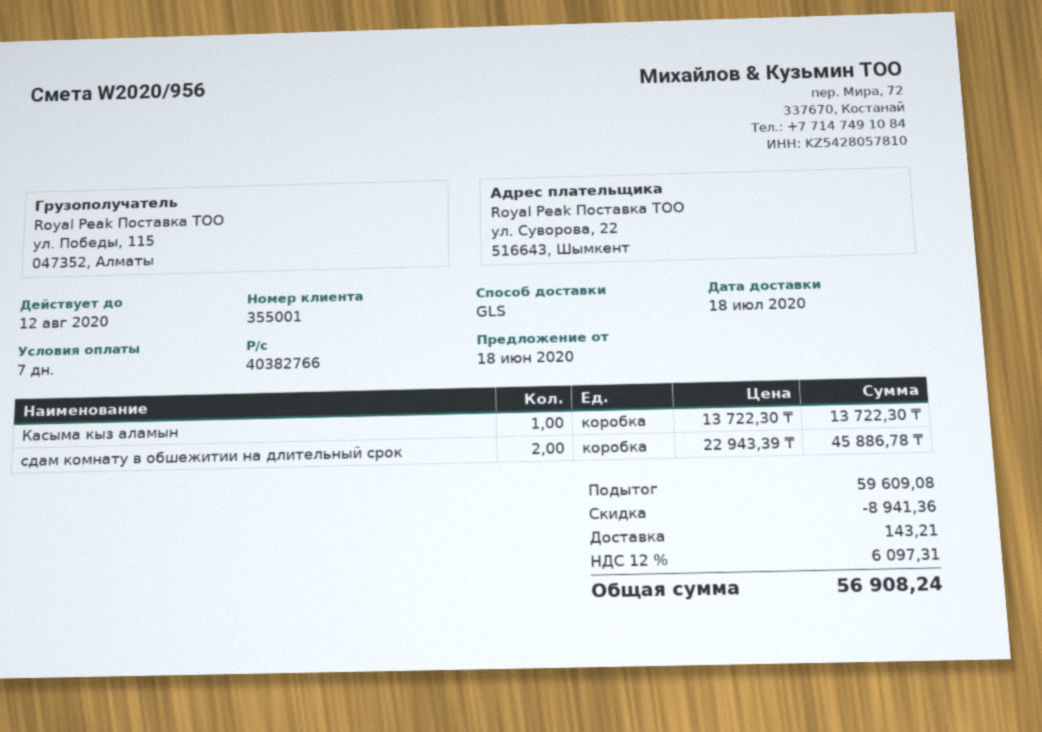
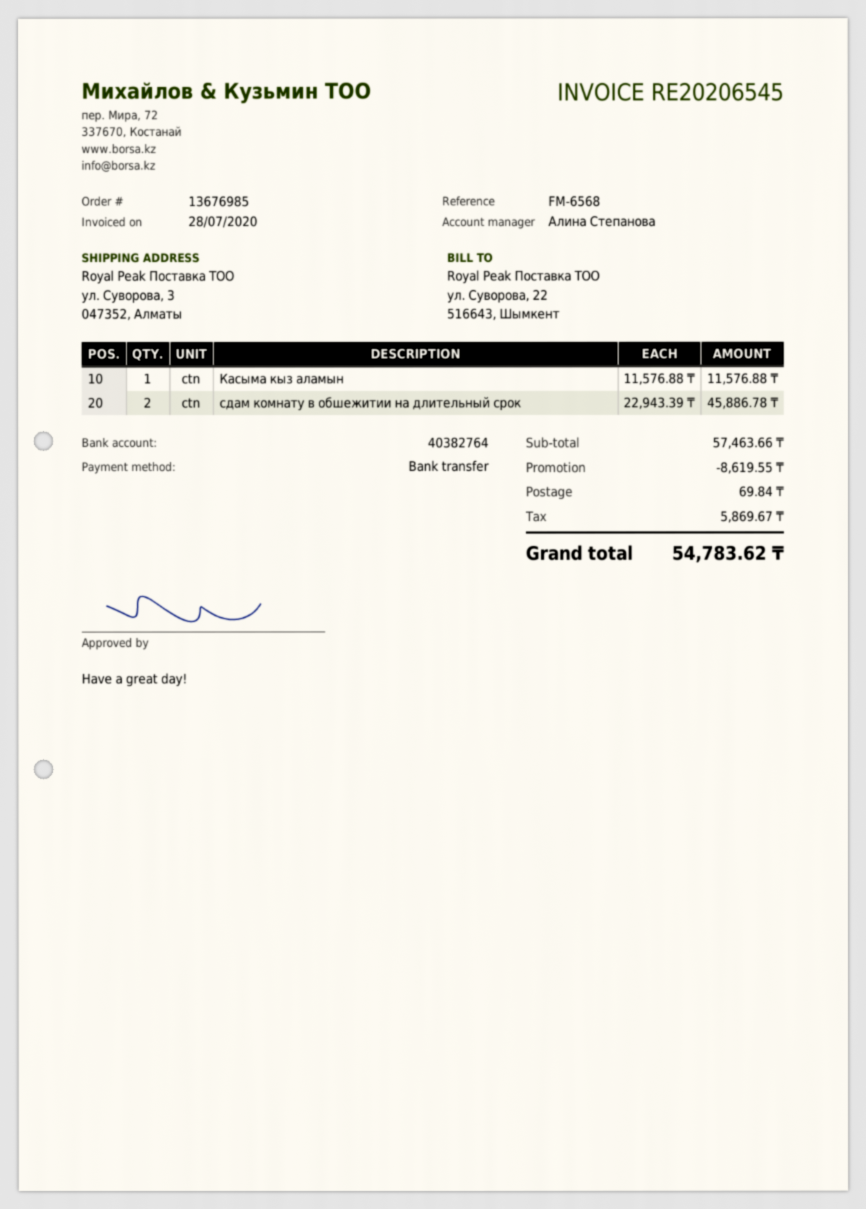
bank account: 40382766 -> 40382764
ship to: ул. Победы, 115, 047352, Алматы -> ул. Суворова, 3, 047352, Алматы
Касыма кыз аламын: 1 x 13722.30 = 13722.30 -> 1 x 11576.88 = 11576.88
subtotal: 59609.08 -> 57463.66
discount: 8941.36 -> 8619.55
shipping: 143.21 -> 69.84
tax: 6097.31 -> 5869.67
total: 56908.24 -> 54783.62

